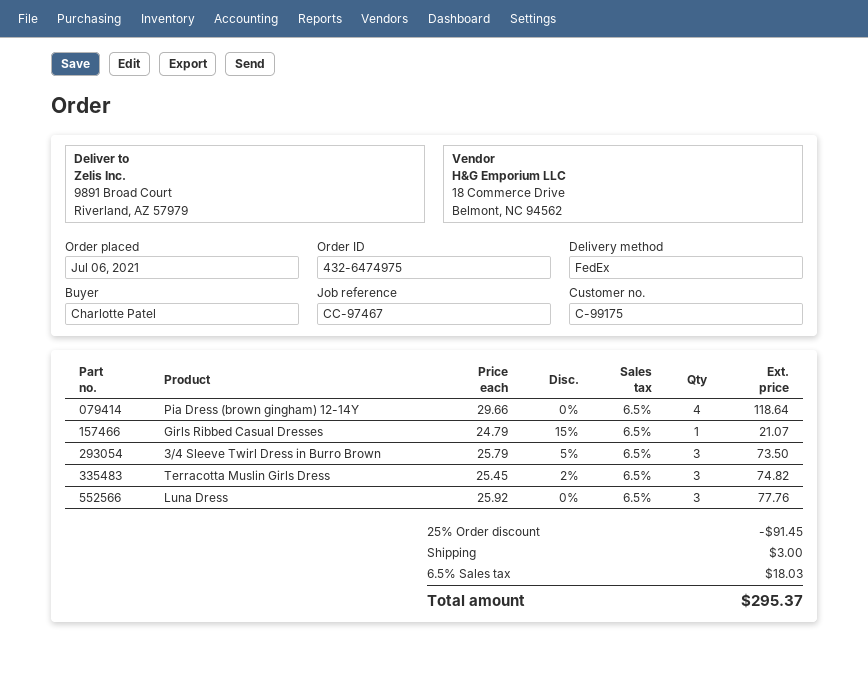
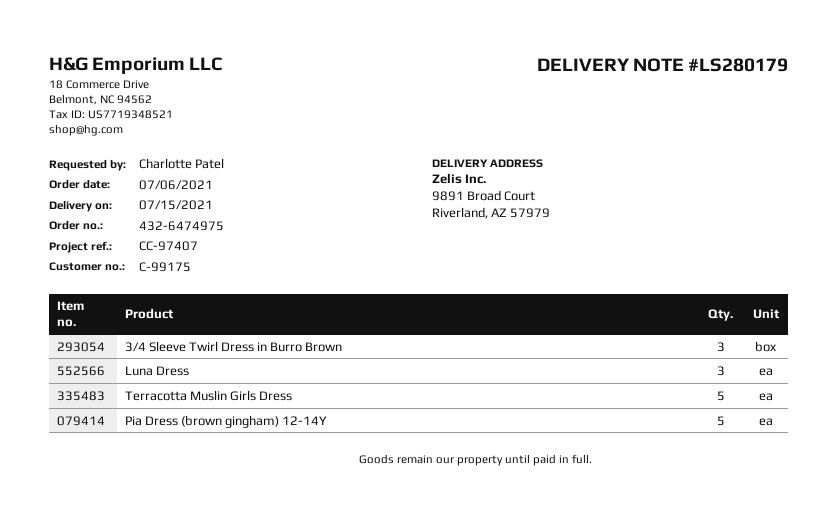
reference: CC-97467 -> CC-97407
Pia Dress (brown gingham) 12-14Y: 4 -> 5
Girls Ribbed Casual Dresses: 1 -> none
Terracotta Muslin Girls Dress: 3 -> 5

